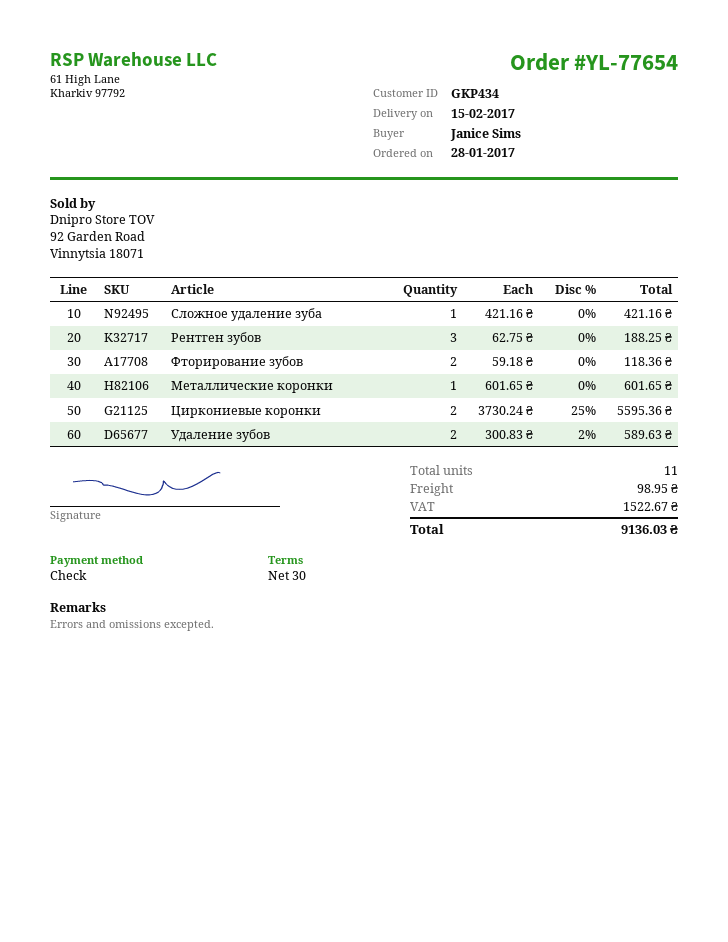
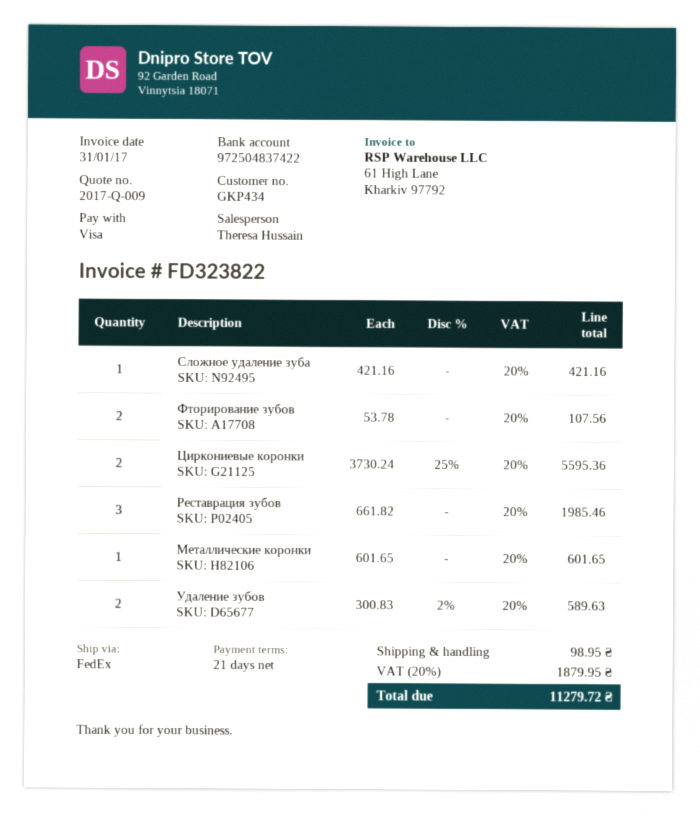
payment terms: 30 days -> 21 days
payment method: cheque -> Visa
Рентген зубов: 3 x 62.75 = 188.25 -> none
Фторирование зубов: 2 x 59.18 = 118.36 -> 2 x 53.78 = 107.56
Реставрация зубов: none -> 3 x 661.82 = 1985.46
tax: 1522.67 -> 1879.95
total: 9136.03 -> 11279.72

